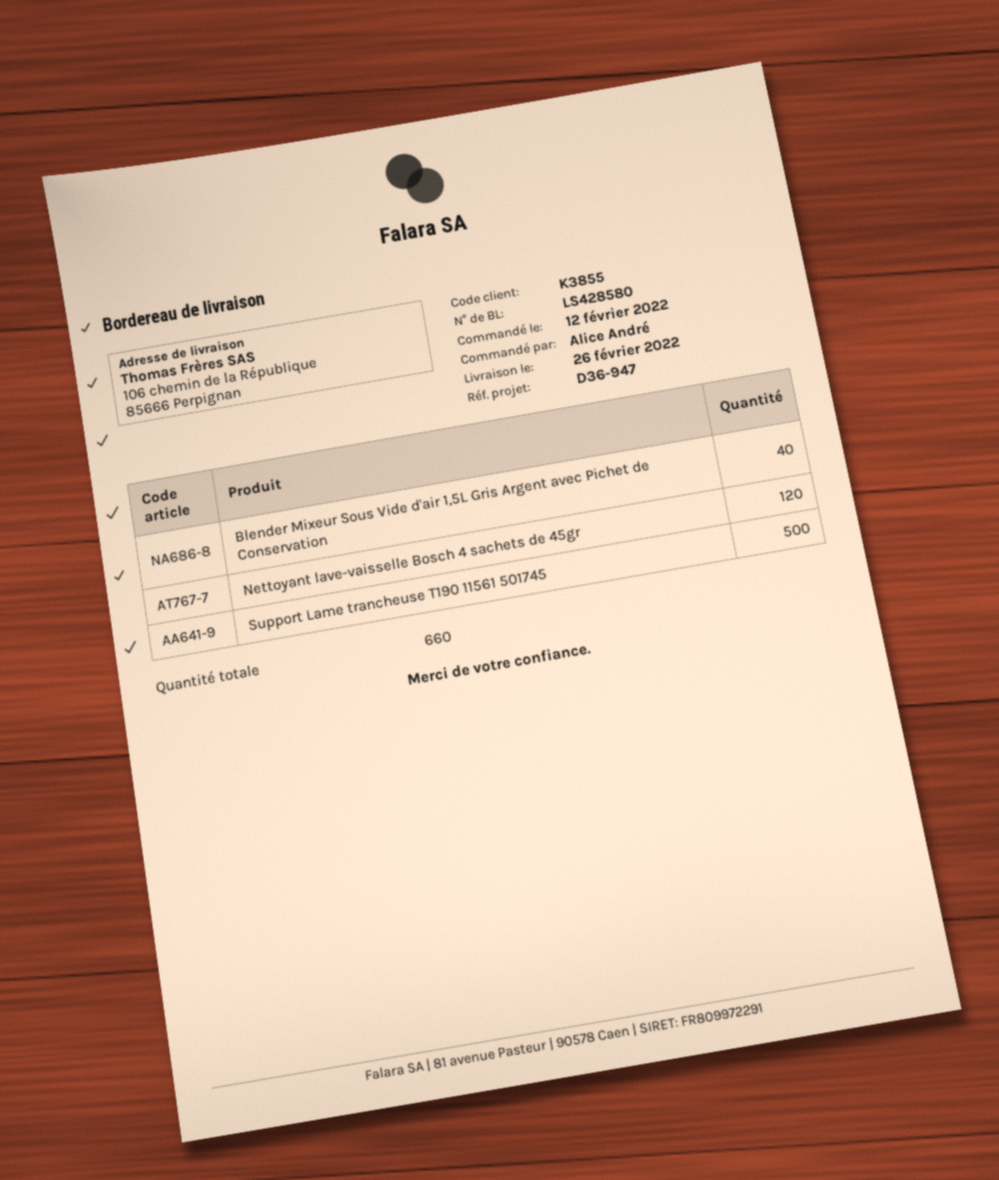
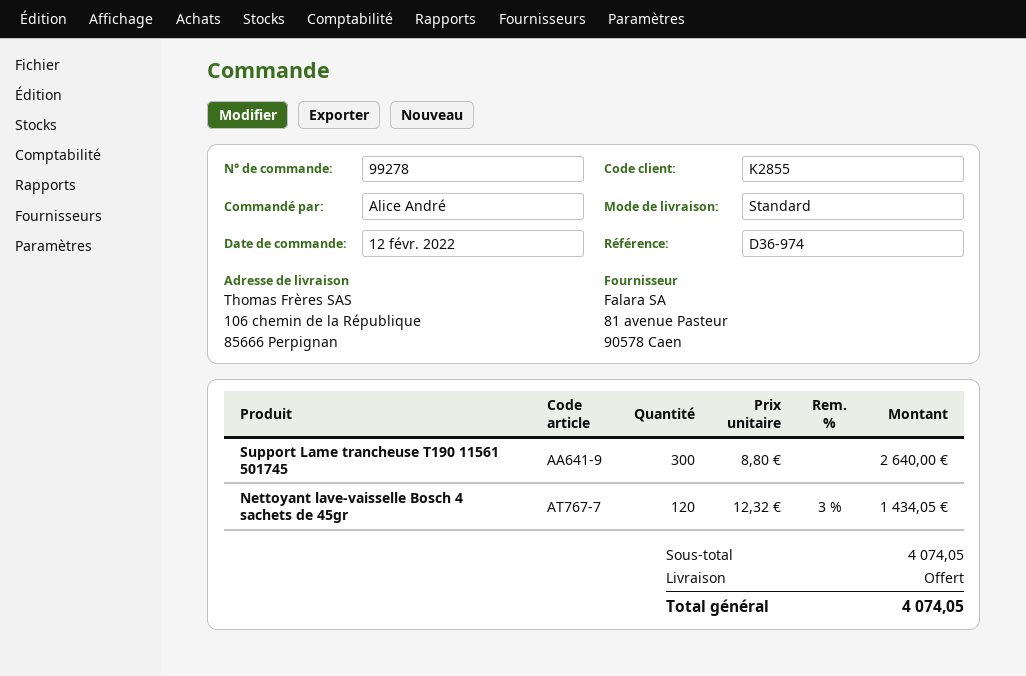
customer number: K3855 -> K2855
reference: D36-947 -> D36-974
Blender Mixeur Sous Vide d'air 1,5L Gris Argent avec Pichet de Conservation: 40 -> none
Support Lame trancheuse T190 11561 501745: 500 -> 300

